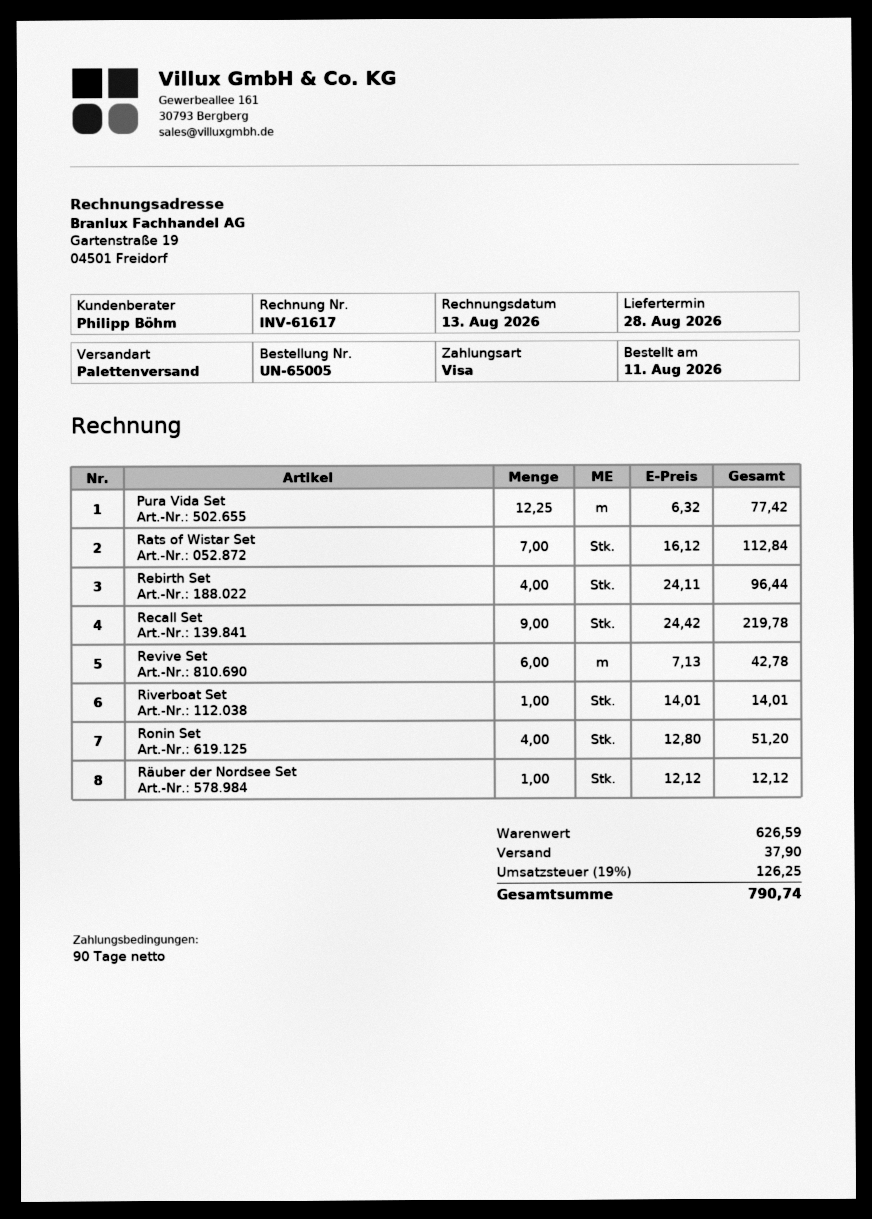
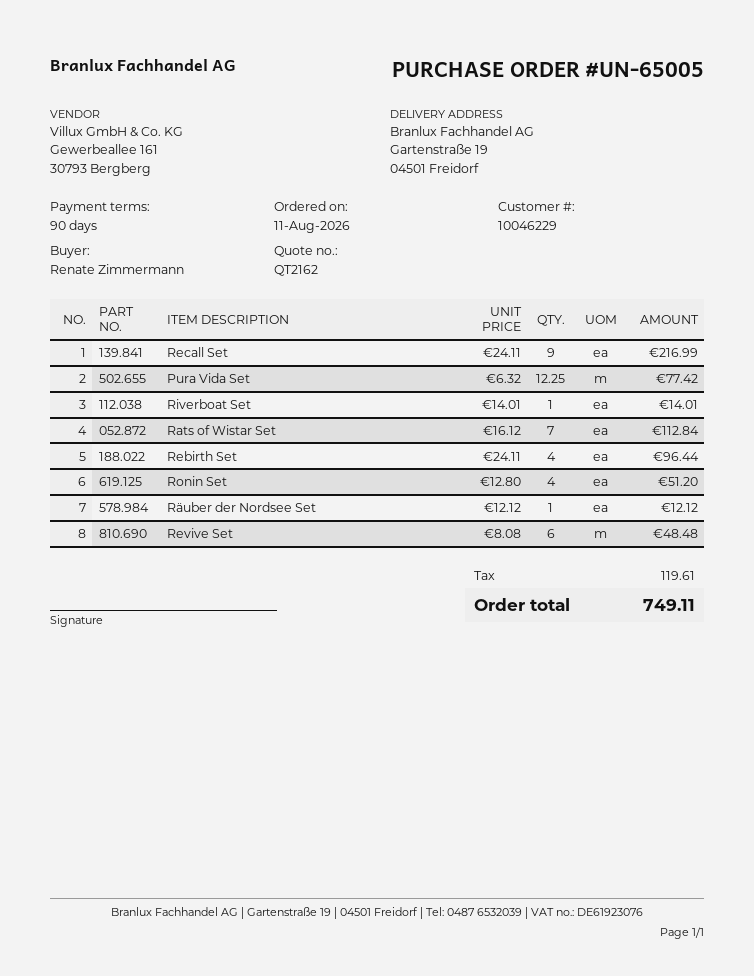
Recall Set: 9 x 24.42 = 219.78 -> 9 x 24.11 = 216.99
Revive Set: 6 x 7.13 = 42.78 -> 6 x 8.08 = 48.48
shipping: 37.90 -> none
tax: 126.25 -> 119.61
total: 790.74 -> 749.11

